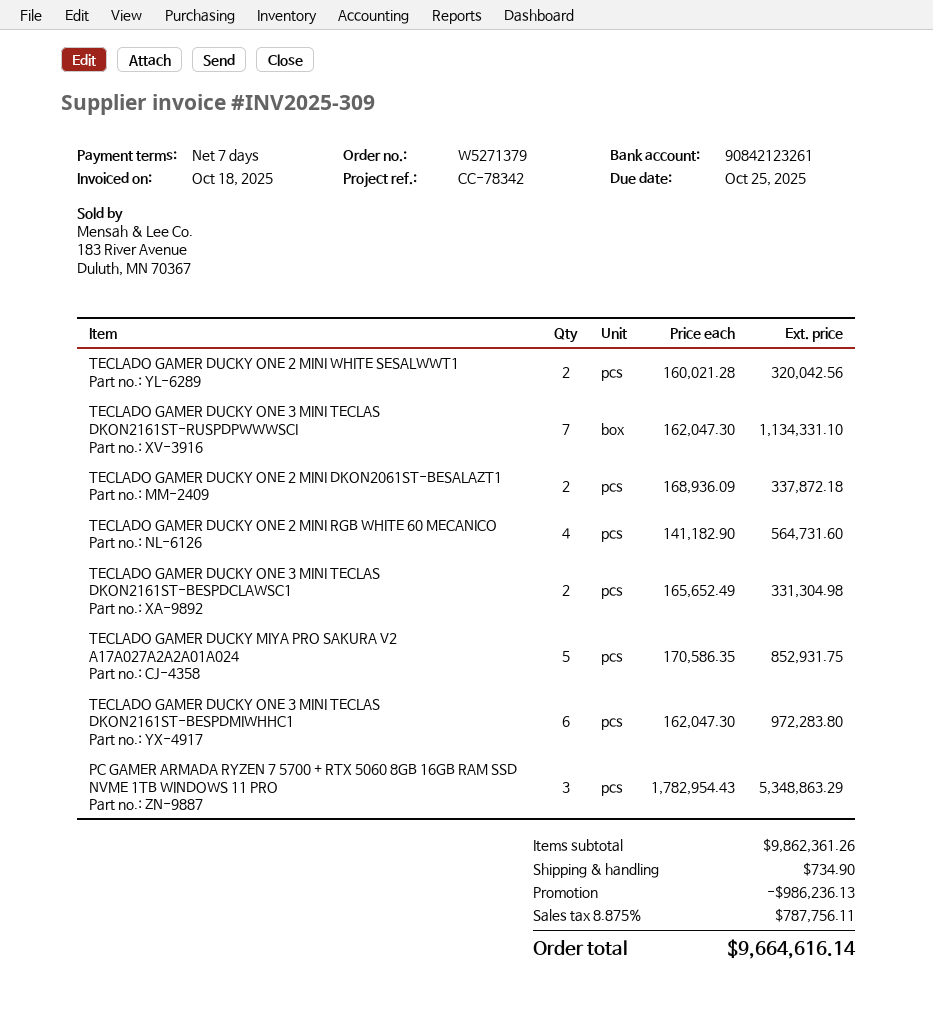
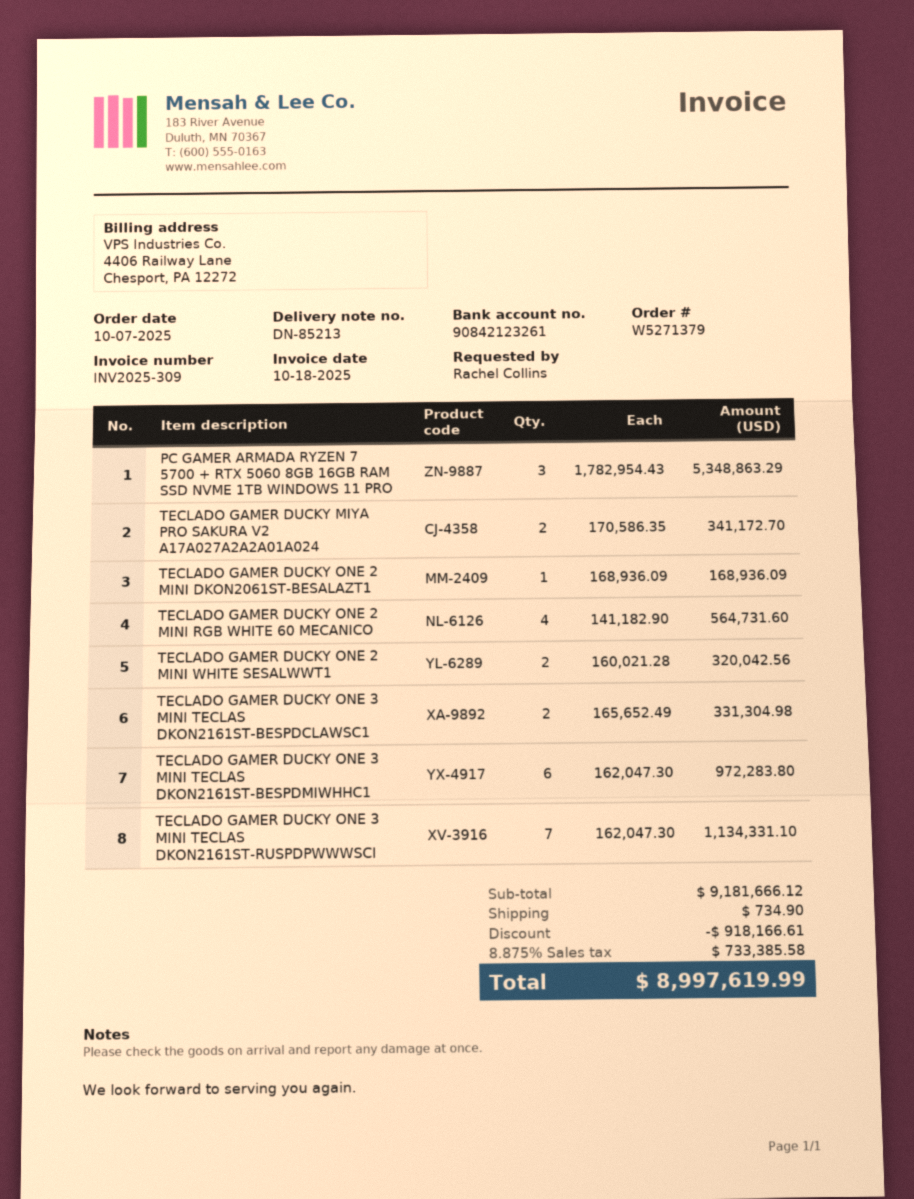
TECLADO GAMER DUCKY ONE 2 MINI DKON2061ST-BESALAZT1: 2 x 168936.09 = 337872.18 -> 1 x 168936.09 = 168936.09
TECLADO GAMER DUCKY MIYA PRO SAKURA V2 A17A027A2A2A01A024: 5 x 170586.35 = 852931.75 -> 2 x 170586.35 = 341172.70
subtotal: 9862361.26 -> 9181666.12
discount: 986236.13 -> 918166.61
tax: 8.875% = 787756.11 -> 8.875% = 733385.58
total: 9664616.14 -> 8997619.99

